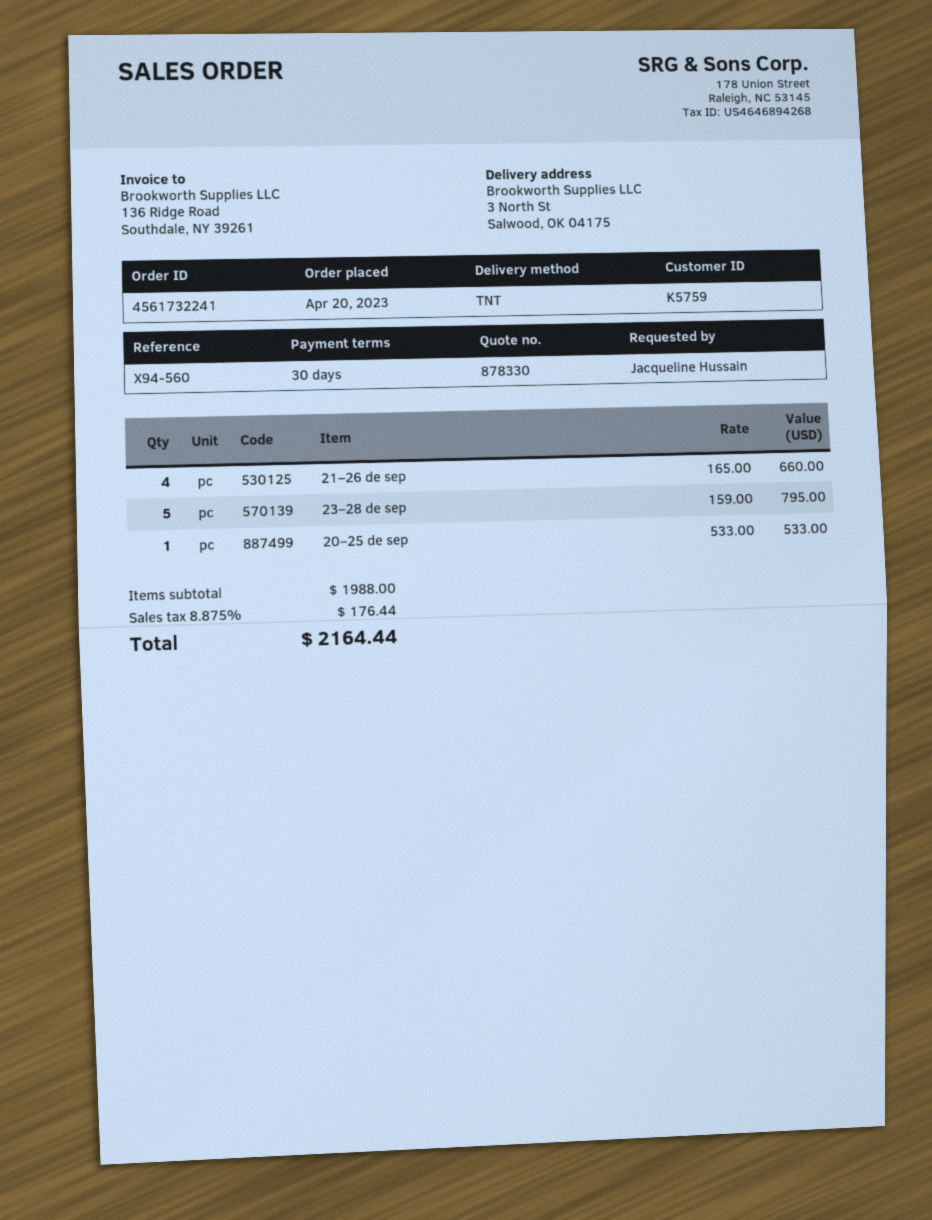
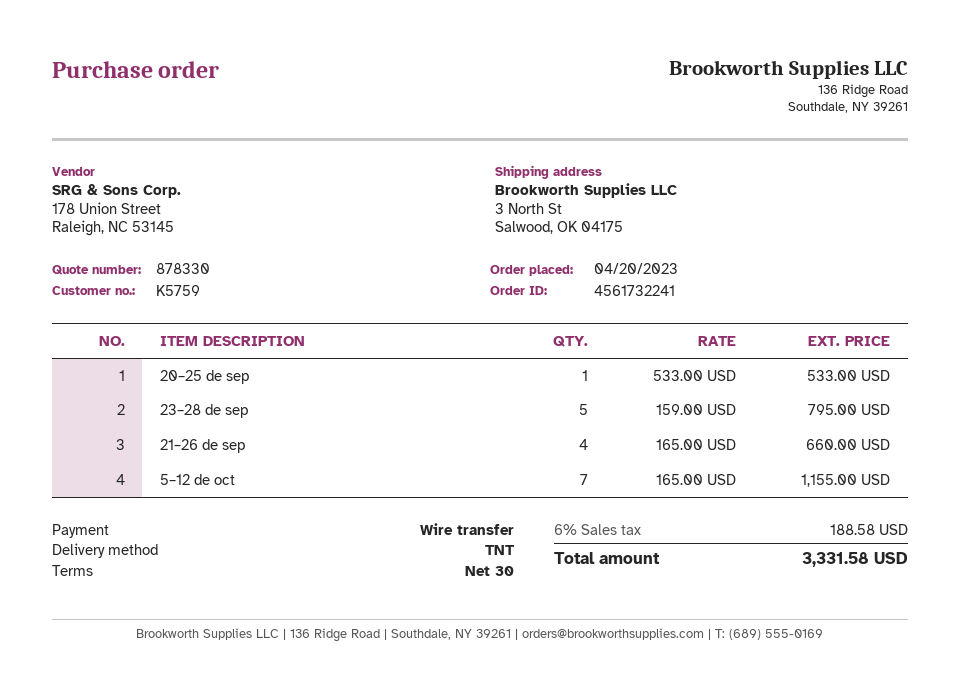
5–12 de oct: none -> 7 x 165.00 = 1155.00
tax: 8.875% = 176.44 -> 6% = 188.58
total: 2164.44 -> 3331.58

